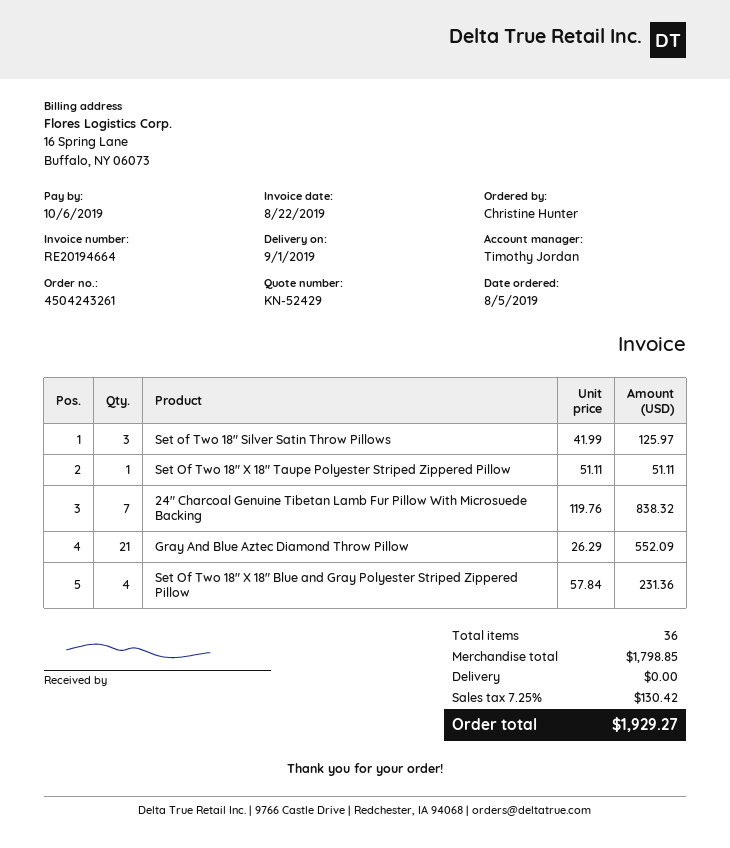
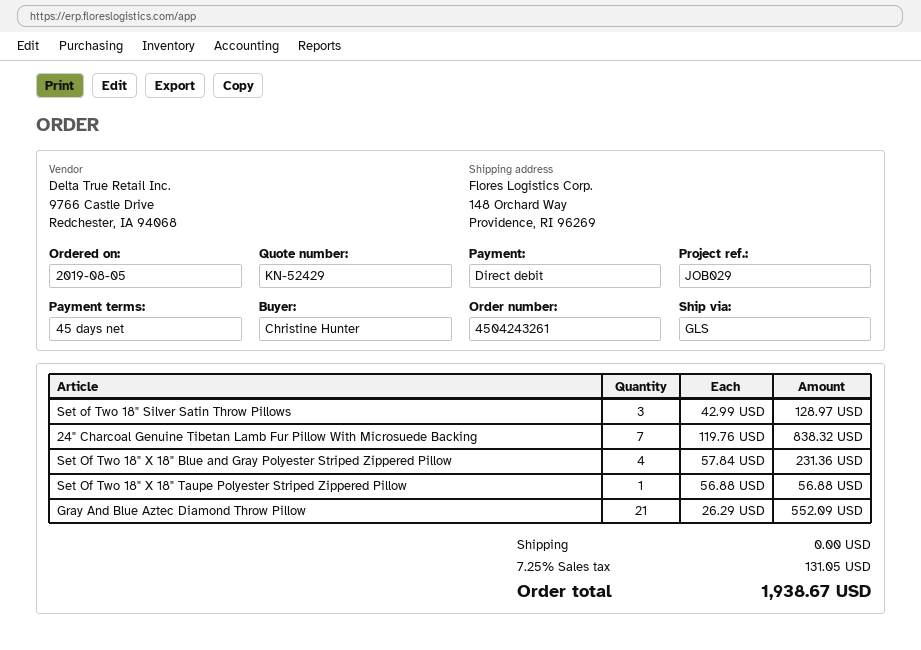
Set of Two 18" Silver Satin Throw Pillows: 3 x 41.99 = 125.97 -> 3 x 42.99 = 128.97
Set Of Two 18" X 18" Taupe Polyester Striped Zippered Pillow: 1 x 51.11 = 51.11 -> 1 x 56.88 = 56.88
tax: 7.25% = 130.42 -> 7.25% = 131.05
total: 1929.27 -> 1938.67

